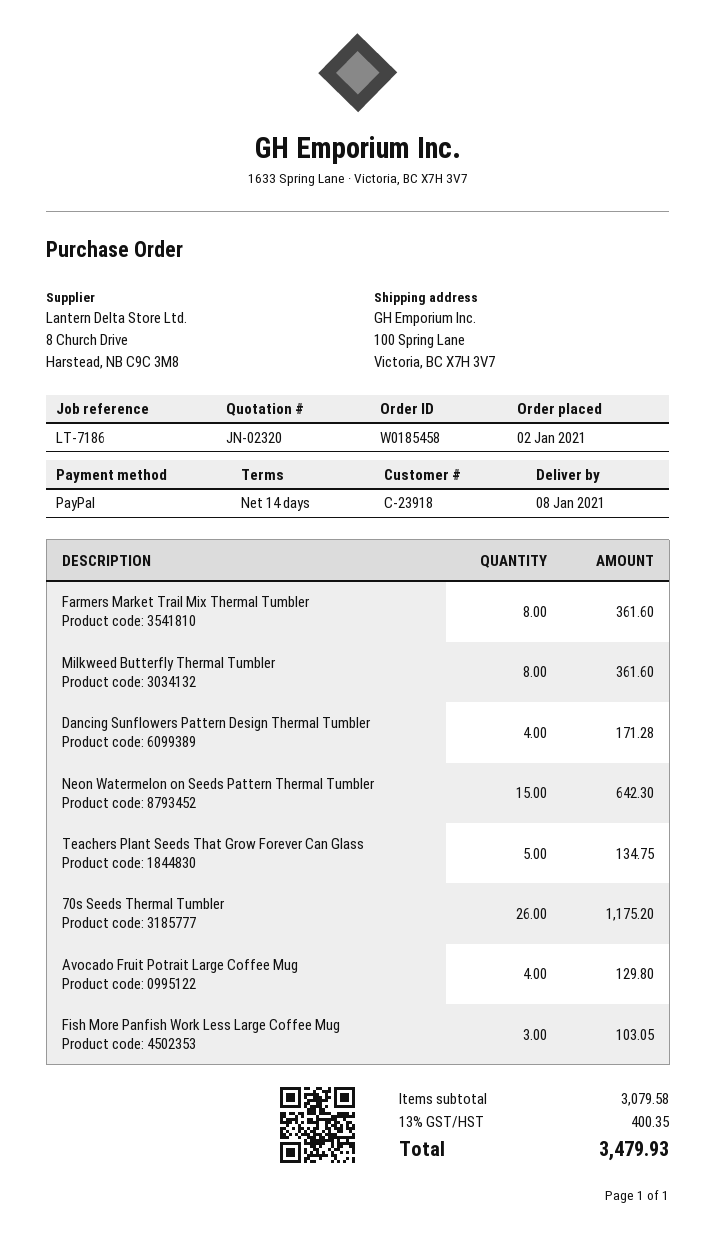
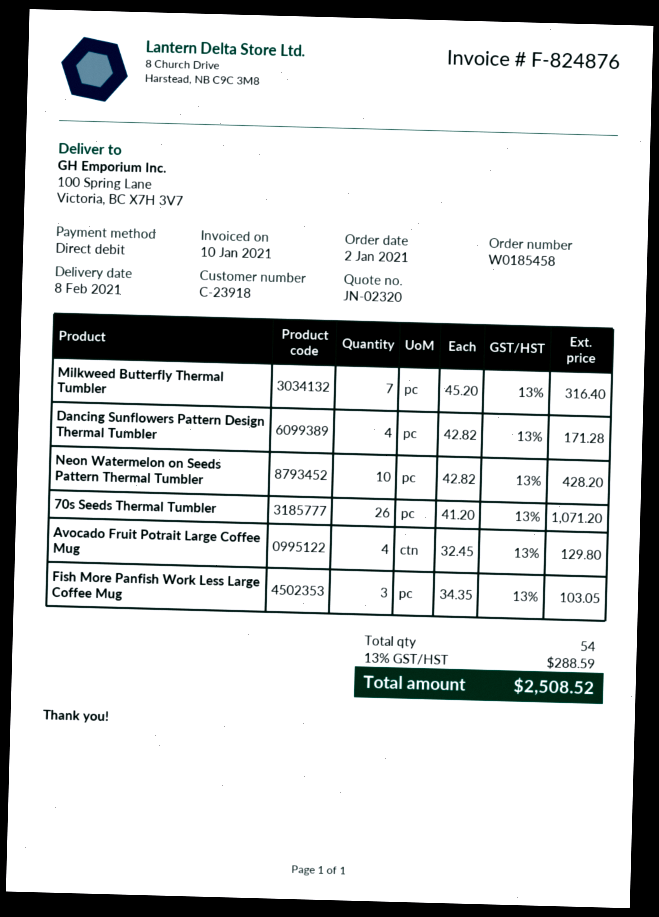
delivery date: 2021-01-08 -> 2021-02-08
payment method: PayPal -> direct debit
Farmers Market Trail Mix Thermal Tumbler: 8 for 361.60 -> none
Milkweed Butterfly Thermal Tumbler: 8 for 361.60 -> 7 for 316.40
Neon Watermelon on Seeds Pattern Thermal Tumbler: 15 for 642.30 -> 10 for 428.20
Teachers Plant Seeds That Grow Forever Can Glass: 5 for 134.75 -> none
70s Seeds Thermal Tumbler: 26 for 1175.20 -> 26 for 1071.20
tax: 13% = 400.35 -> 13% = 288.59
total: 3479.93 -> 2508.52

